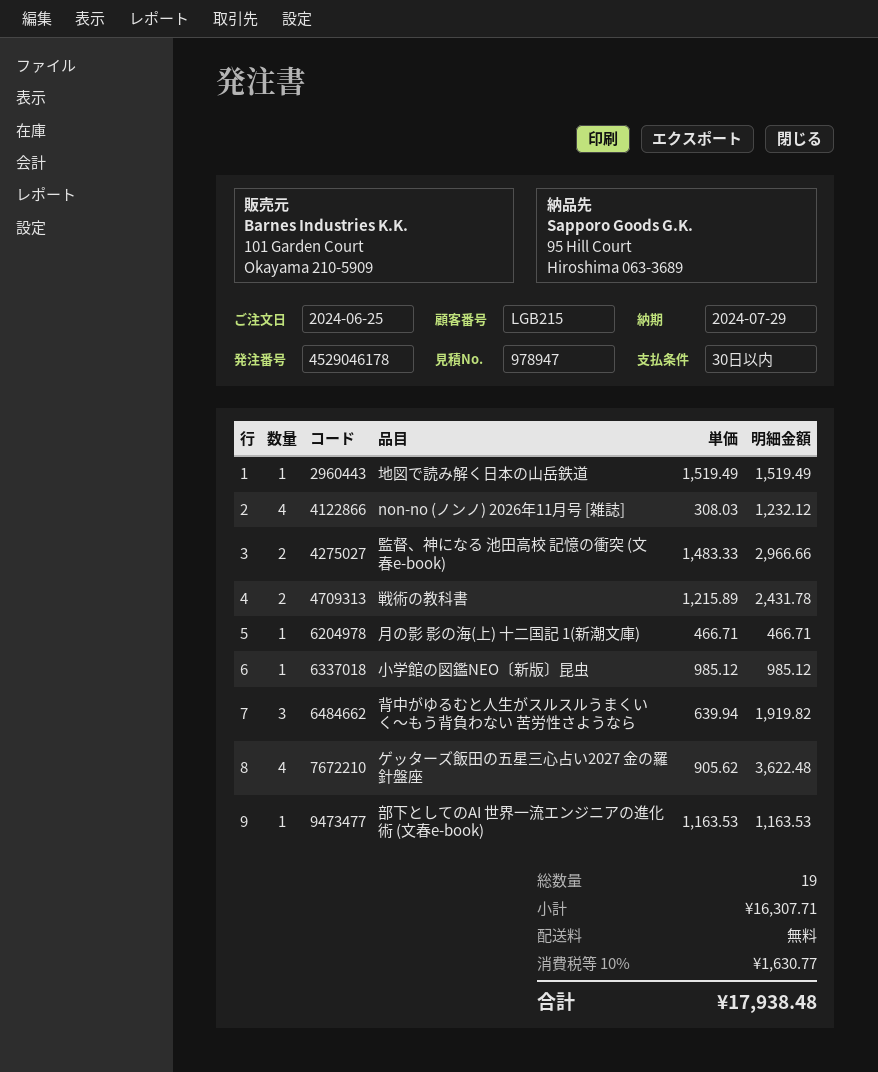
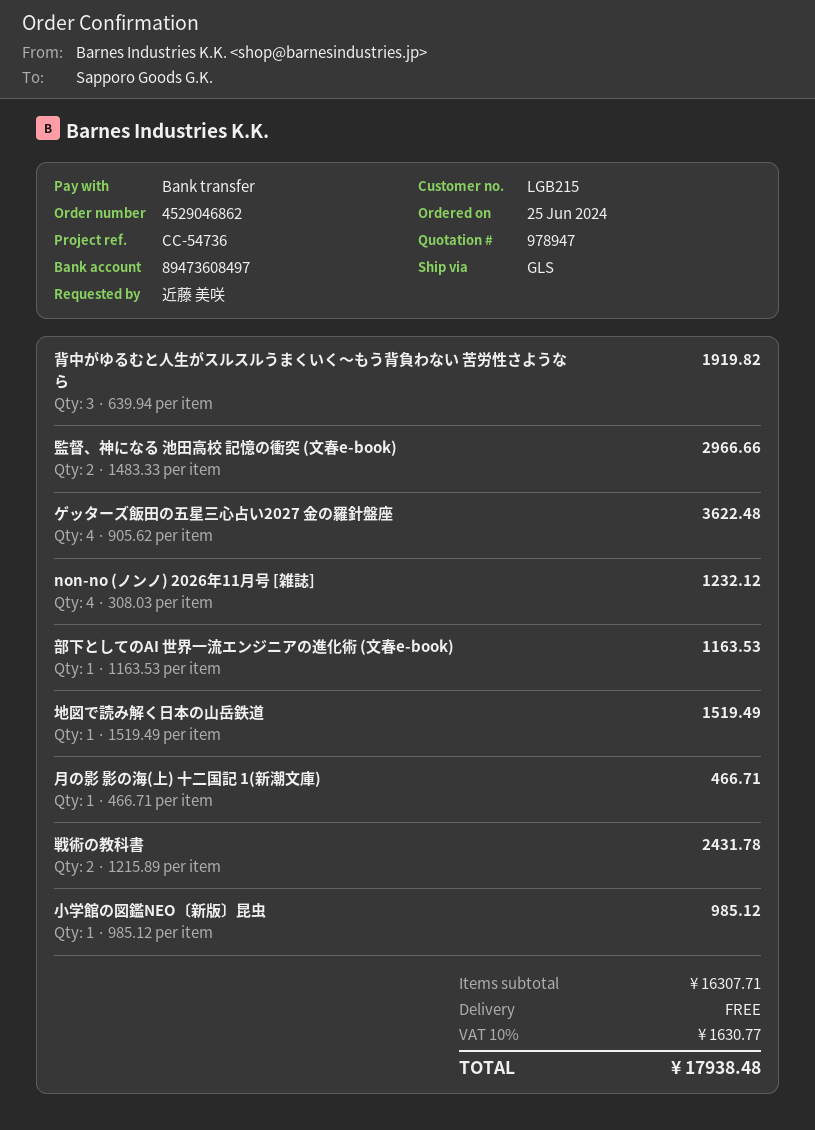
order number: 4529046178 -> 4529046862

